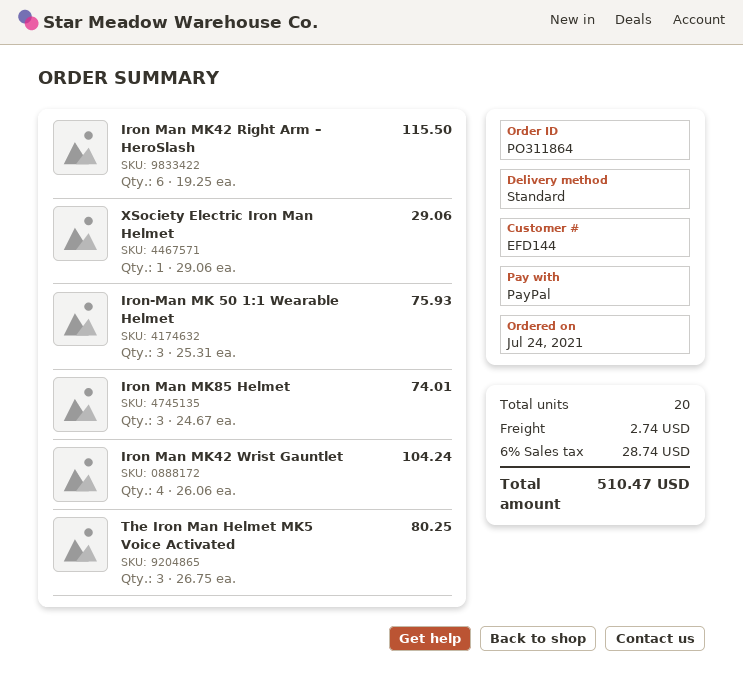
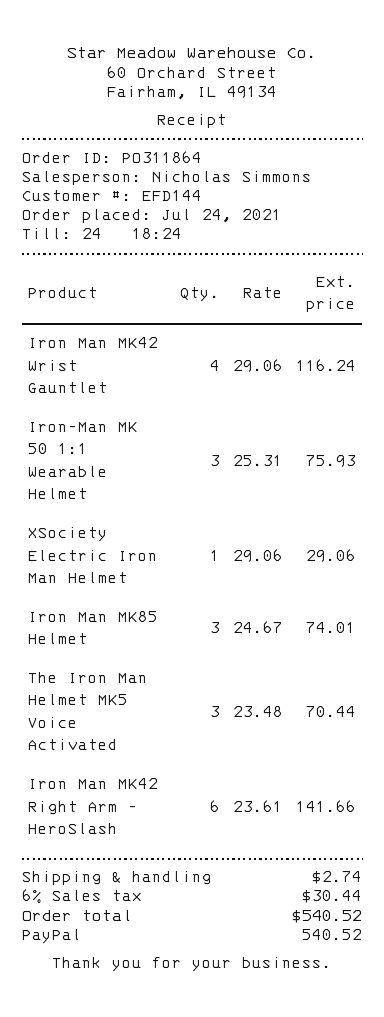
Iron Man MK42 Right Arm – HeroSlash: 6 x 19.25 = 115.50 -> 6 x 23.61 = 141.66
Iron Man MK42 Wrist Gauntlet: 4 x 26.06 = 104.24 -> 4 x 29.06 = 116.24
The Iron Man Helmet MK5 Voice Activated: 3 x 26.75 = 80.25 -> 3 x 23.48 = 70.44
tax: 6% = 28.74 -> 6% = 30.44
total: 510.47 -> 540.52

